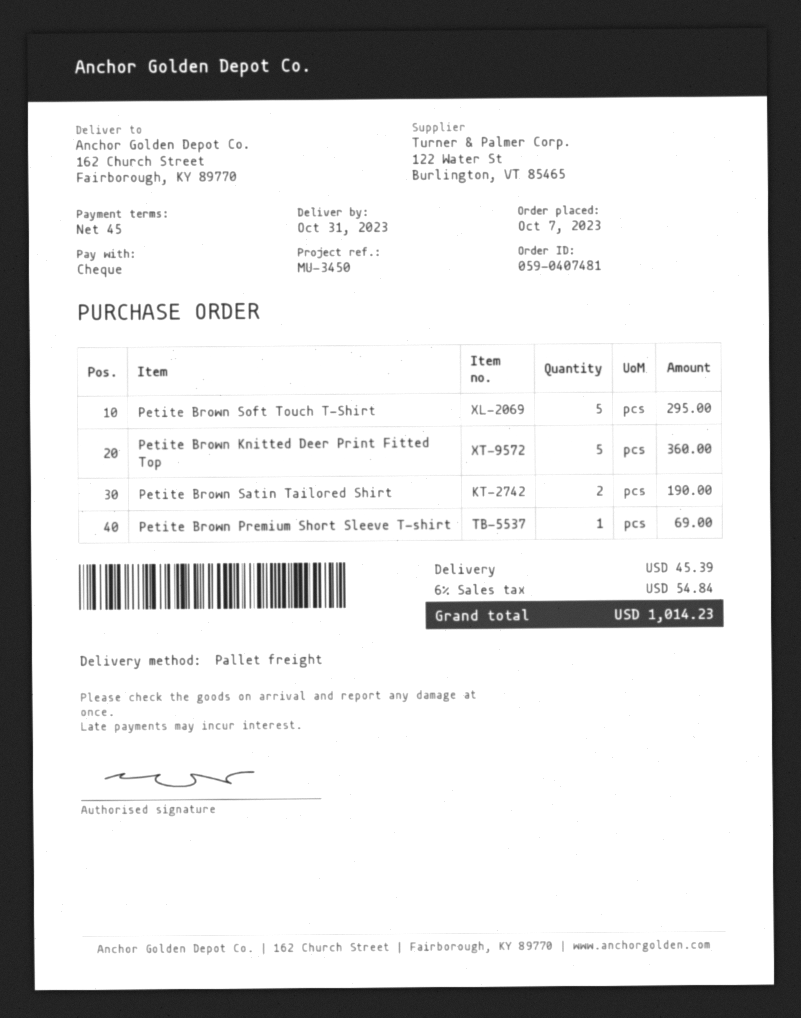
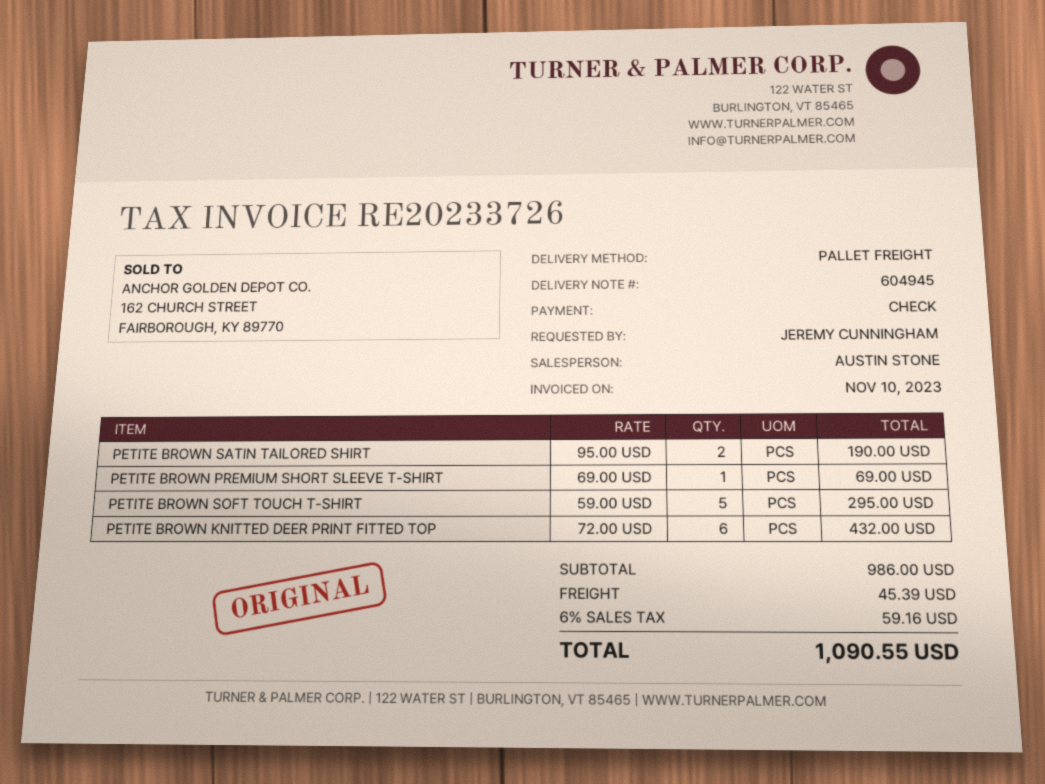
Petite Brown Knitted Deer Print Fitted Top: 5 for 360.00 -> 6 for 432.00
tax: 6% = 54.84 -> 6% = 59.16
total: 1014.23 -> 1090.55

